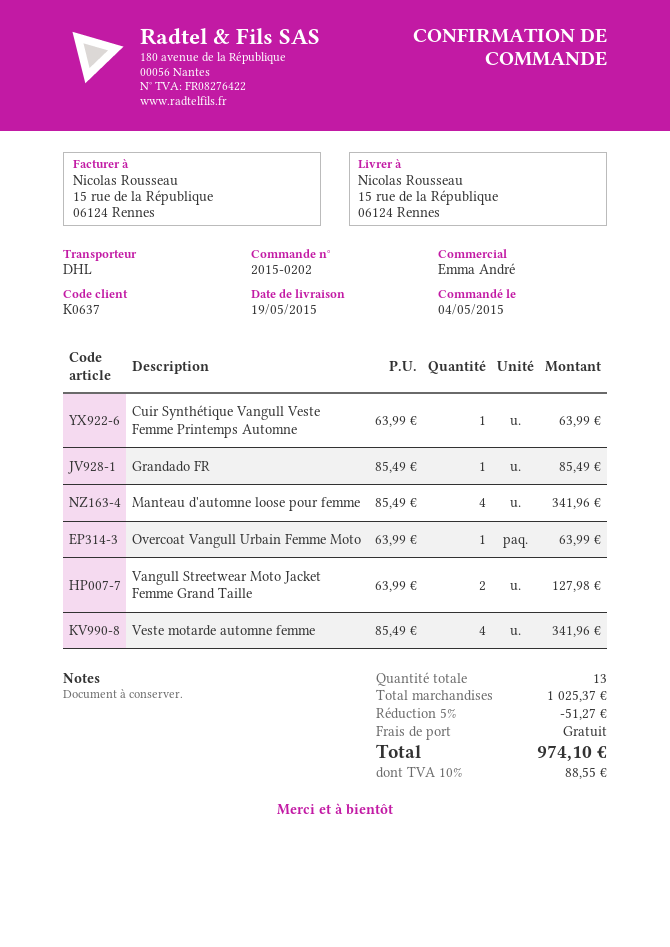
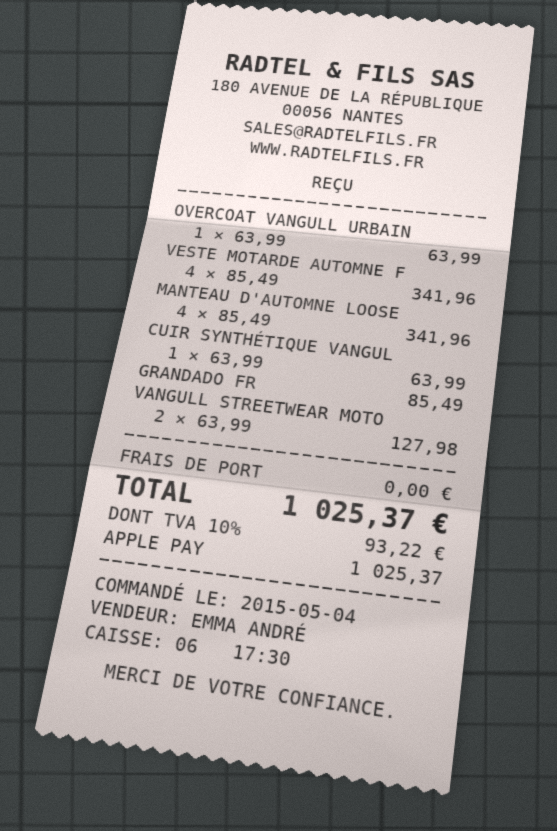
discount: 5% = 51.27 -> none
tax: 10% = 88.55 -> 10% = 93.22
total: 974.10 -> 1025.37

